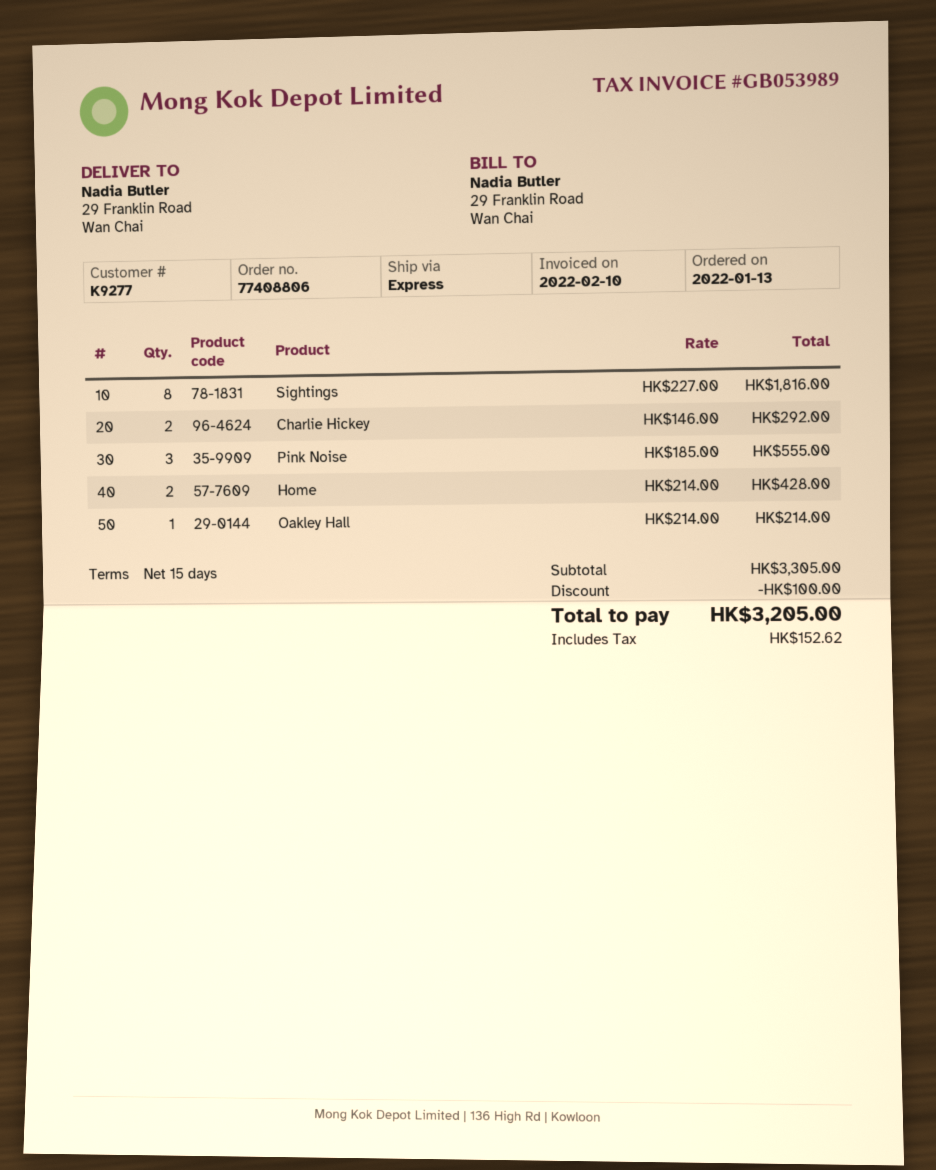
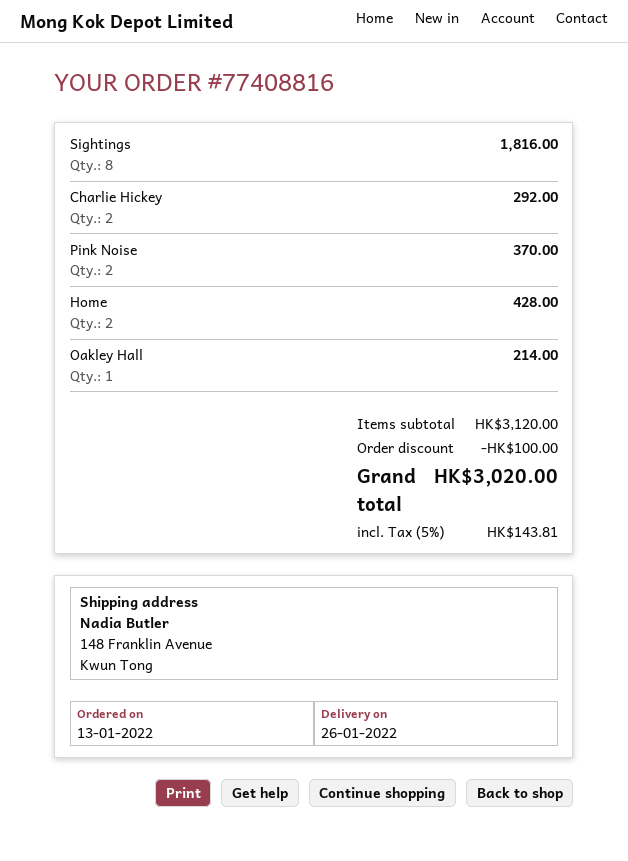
order number: 77408806 -> 77408816
ship to: 29 Franklin Road, Wan Chai -> 148 Franklin Avenue, Kwun Tong
Pink Noise: 3 for 555.00 -> 2 for 370.00
subtotal: 3305.00 -> 3120.00
tax: 152.62 -> 143.81
total: 3205.00 -> 3020.00

